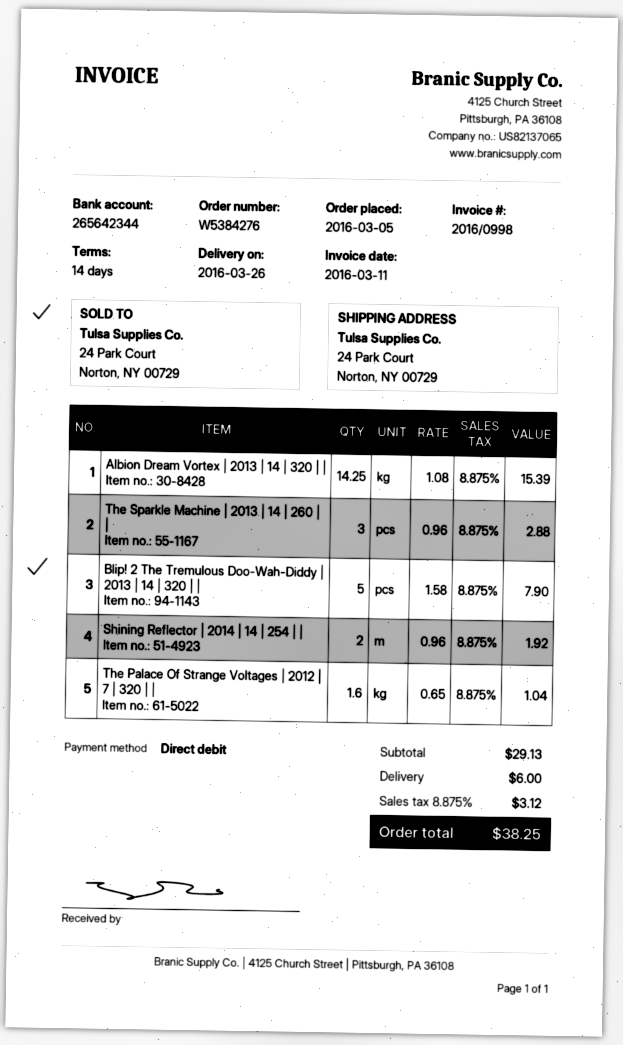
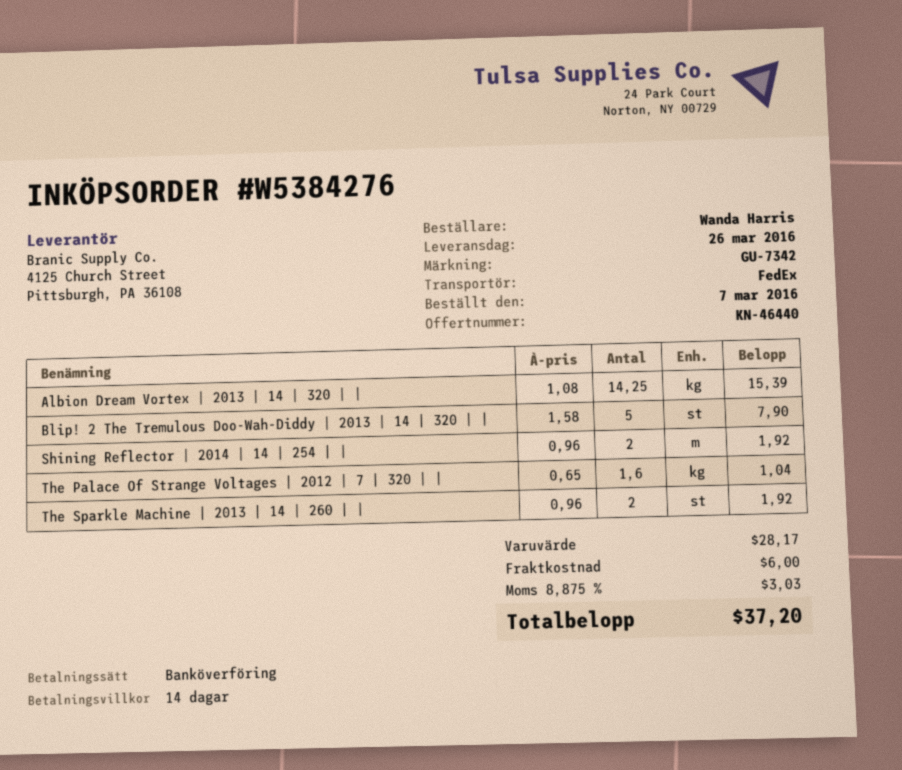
order date: 2016-03-05 -> 2016-03-07
payment method: direct debit -> bank transfer
The Sparkle Machine | 2013 | 14 | 260 | |: 3 x 0.96 = 2.88 -> 2 x 0.96 = 1.92
subtotal: 29.13 -> 28.17
tax: 8.875% = 3.12 -> 8.875% = 3.03
total: 38.25 -> 37.20

